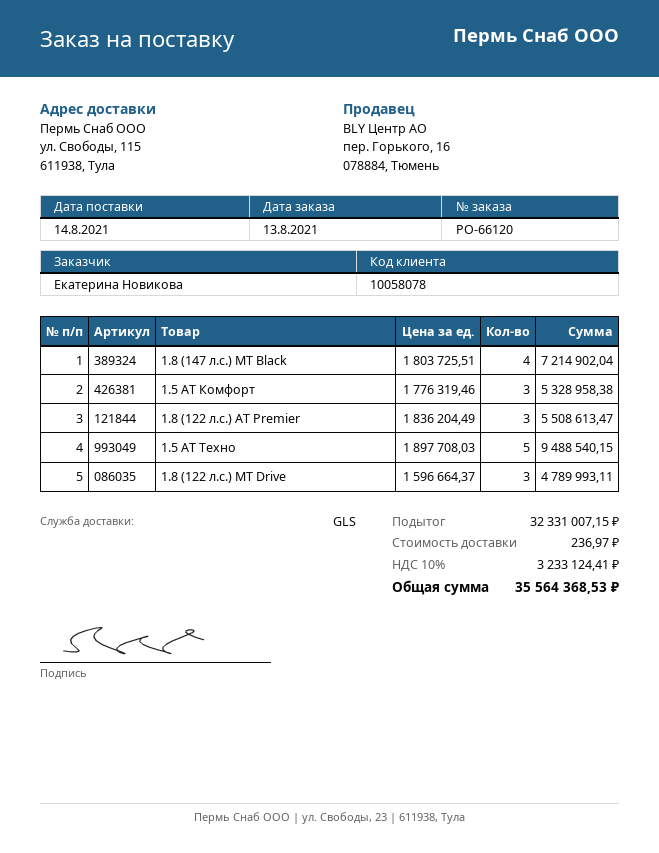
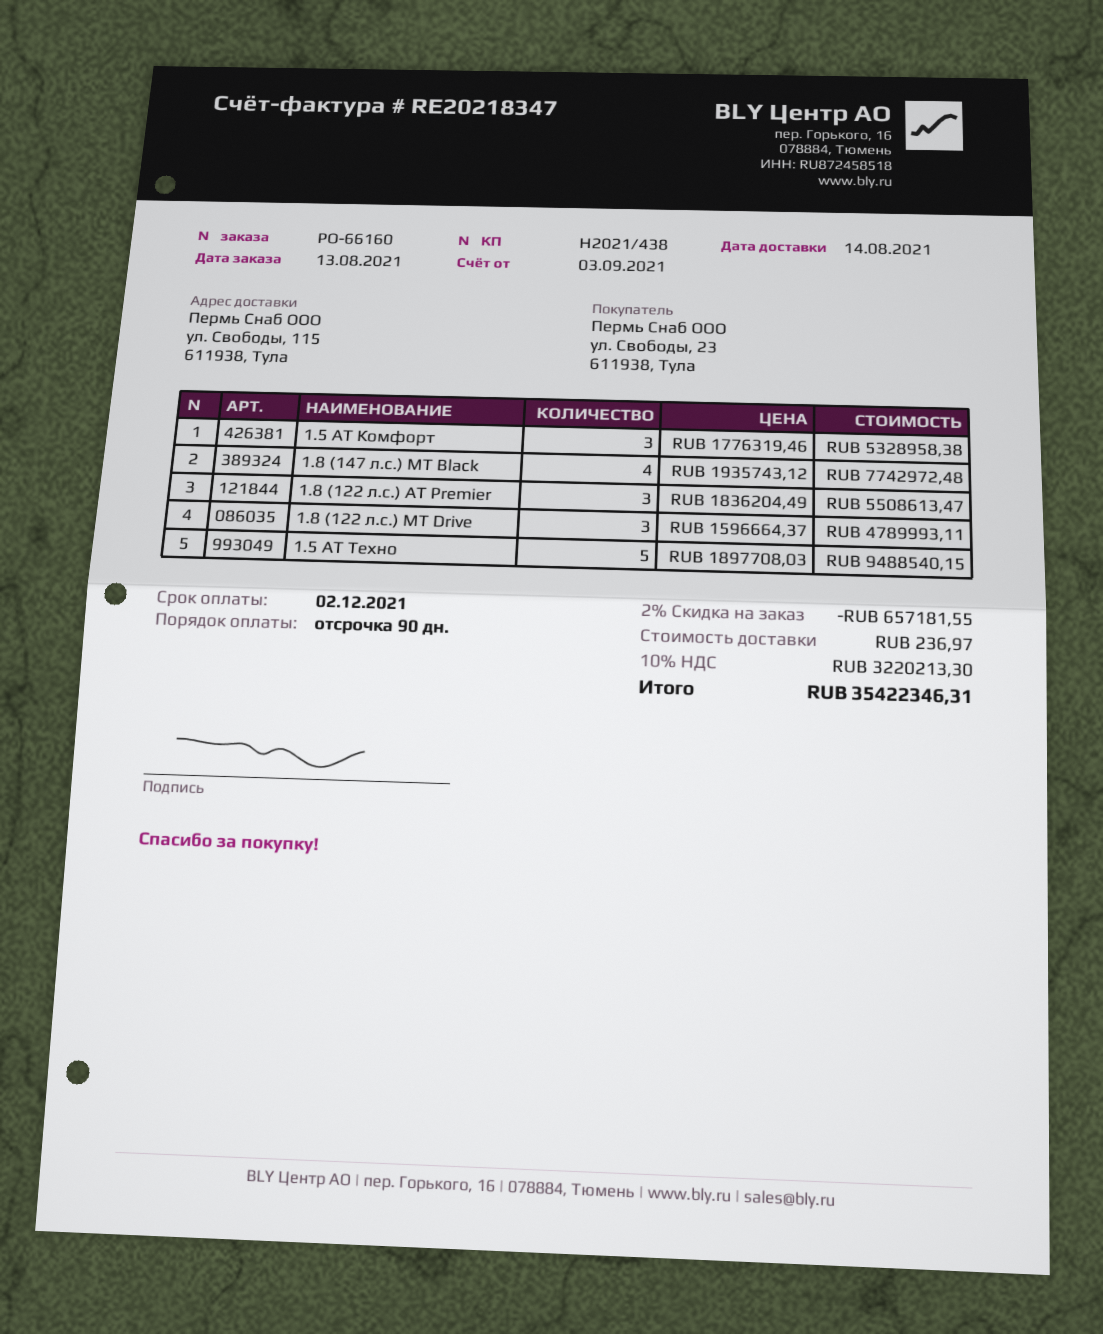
order number: PO-66120 -> PO-66160
1.8 (147 л.с.) MT Black: 4 x 1803725.51 = 7214902.04 -> 4 x 1935743.12 = 7742972.48
discount: none -> 2% = 657181.55
tax: 10% = 3233124.41 -> 10% = 3220213.30
total: 35564368.53 -> 35422346.31

